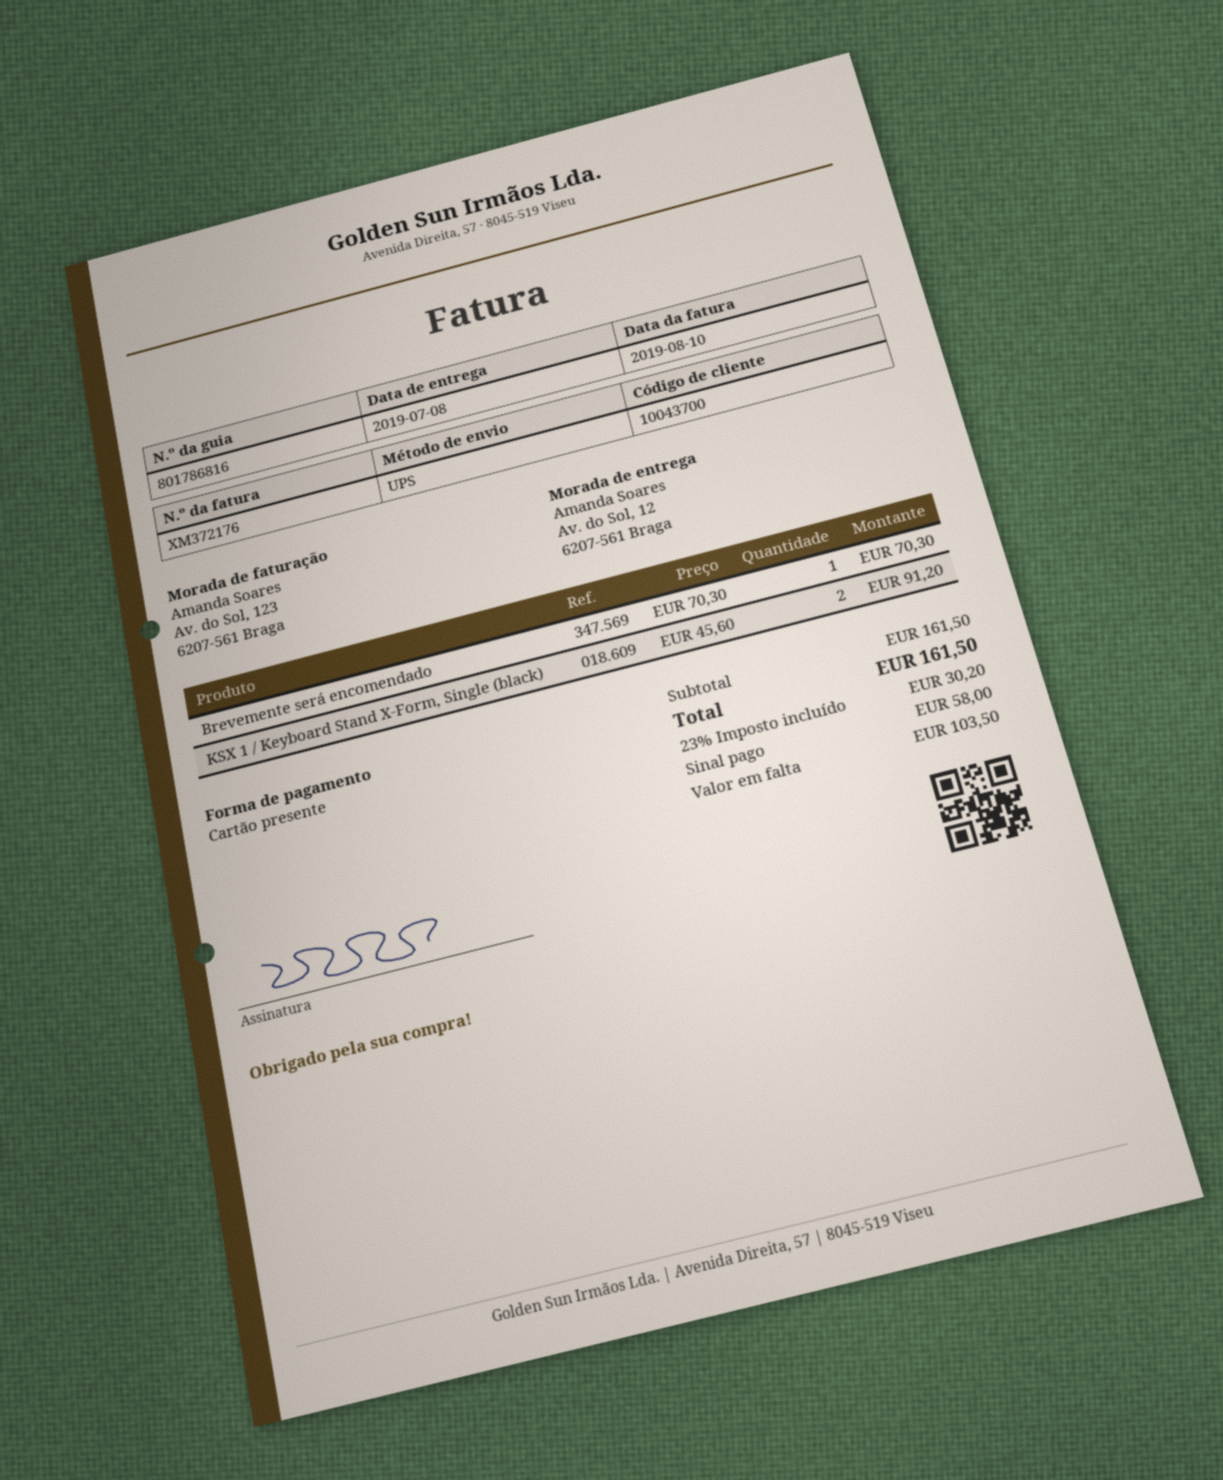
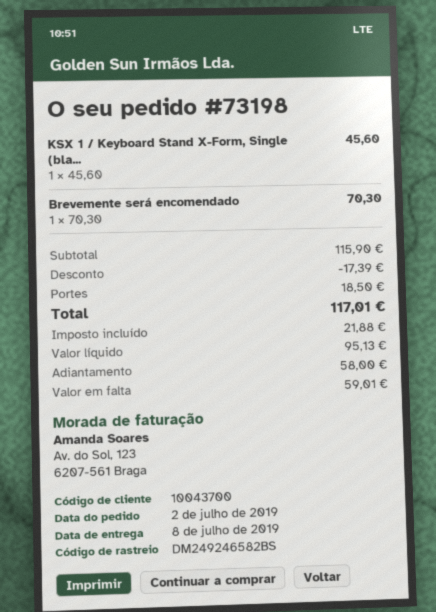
KSX 1 / Keyboard Stand X-Form, Single (black): 2 x 45.60 = 91.20 -> 1 x 45.60 = 45.60
subtotal: 161.50 -> 115.90
discount: none -> 17.39
shipping: none -> 18.50
tax: 30.20 -> 21.88
total: 161.50 -> 117.01
balance: 103.50 -> 59.01

